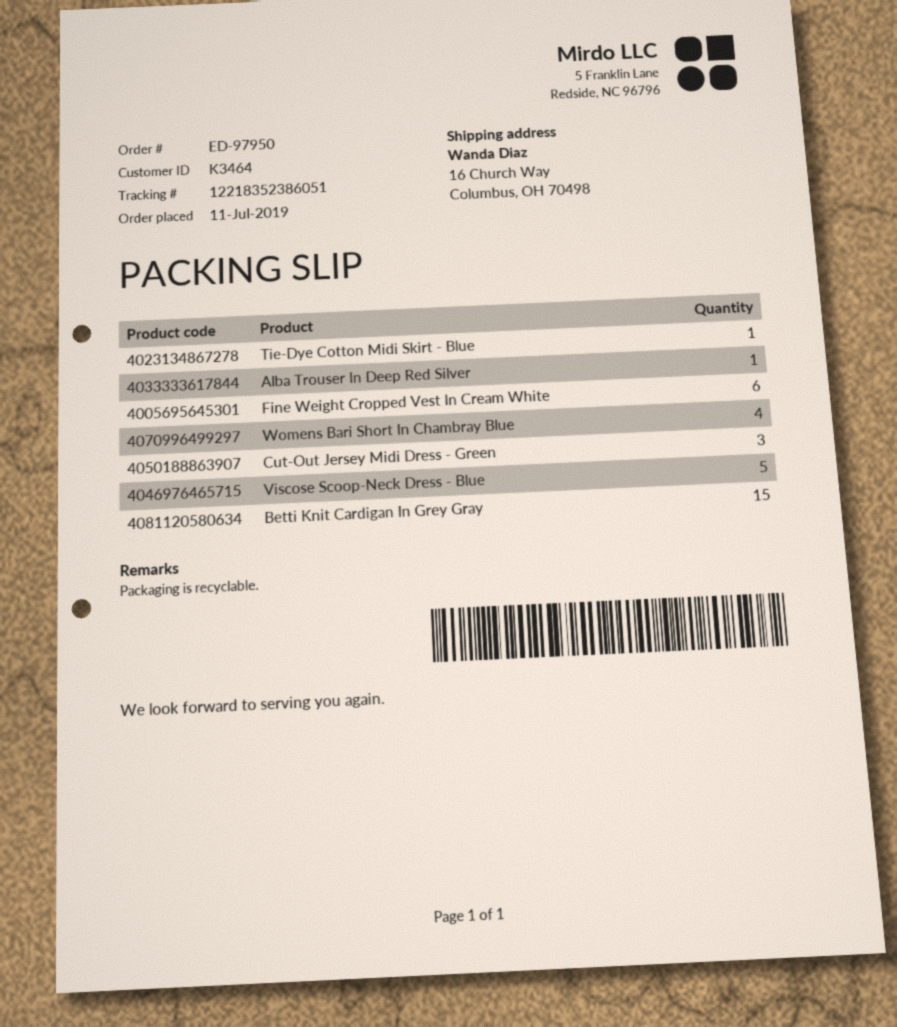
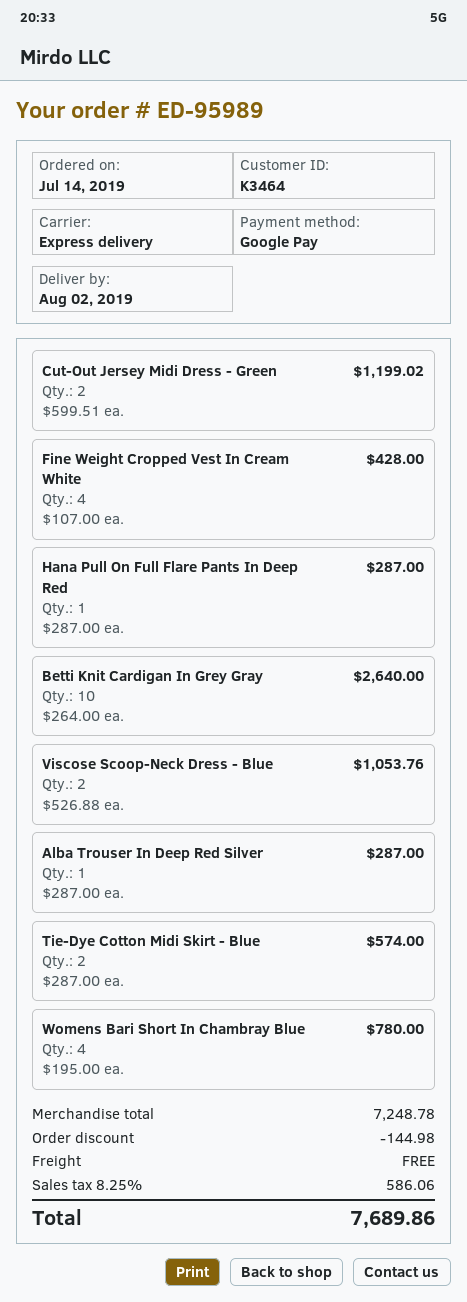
order number: ED-97950 -> ED-95989
order date: 2019-07-11 -> 2019-07-14
Tie-Dye Cotton Midi Skirt - Blue: 1 -> 2
Fine Weight Cropped Vest In Cream White: 6 -> 4
Cut-Out Jersey Midi Dress - Green: 3 -> 2
Viscose Scoop-Neck Dress - Blue: 5 -> 2
Betti Knit Cardigan In Grey Gray: 15 -> 10
Hana Pull On Full Flare Pants In Deep Red: none -> 1

